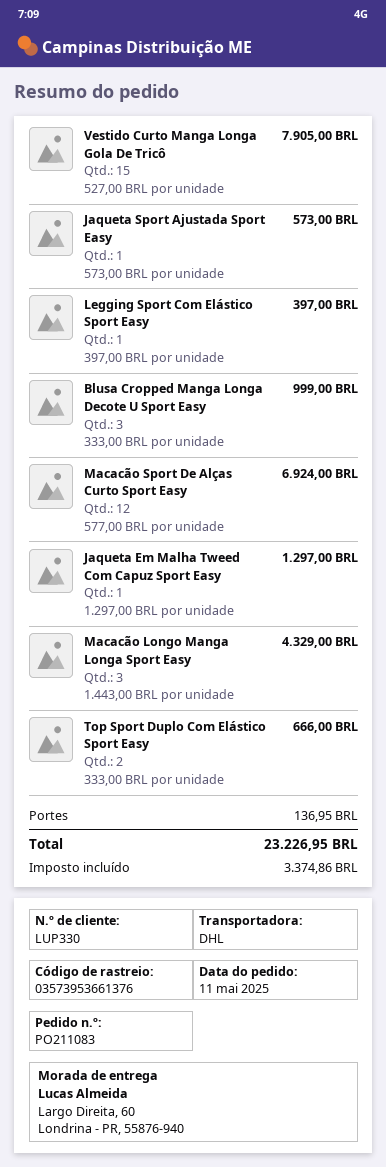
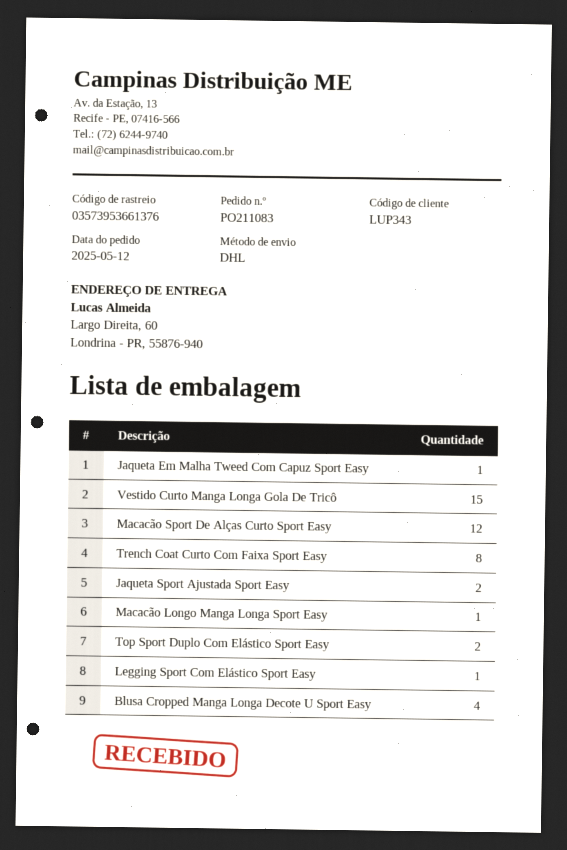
order date: 2025-05-11 -> 2025-05-12
customer number: LUP330 -> LUP343
Jaqueta Sport Ajustada Sport Easy: 1 -> 2
Blusa Cropped Manga Longa Decote U Sport Easy: 3 -> 4
Macacão Longo Manga Longa Sport Easy: 3 -> 1
Trench Coat Curto Com Faixa Sport Easy: none -> 8

